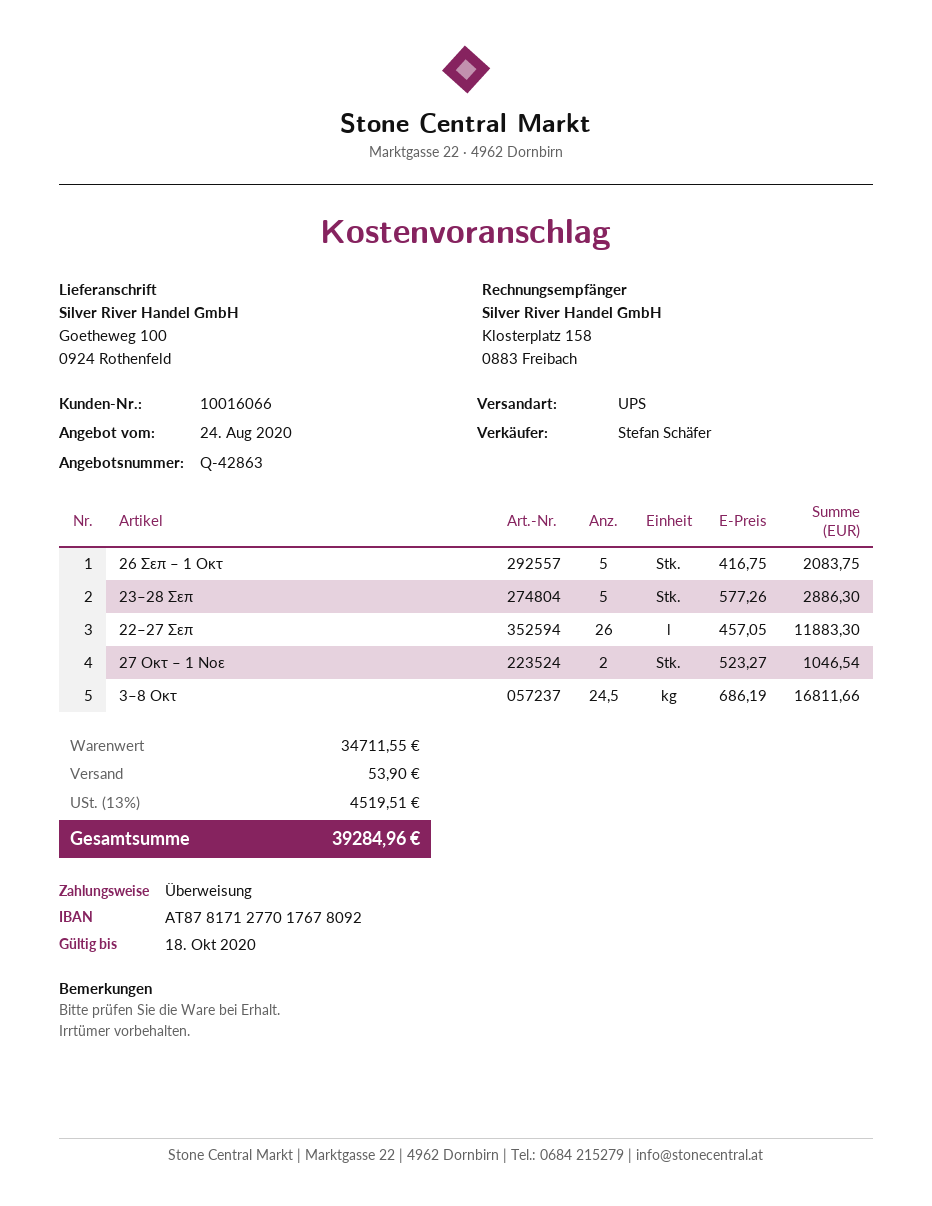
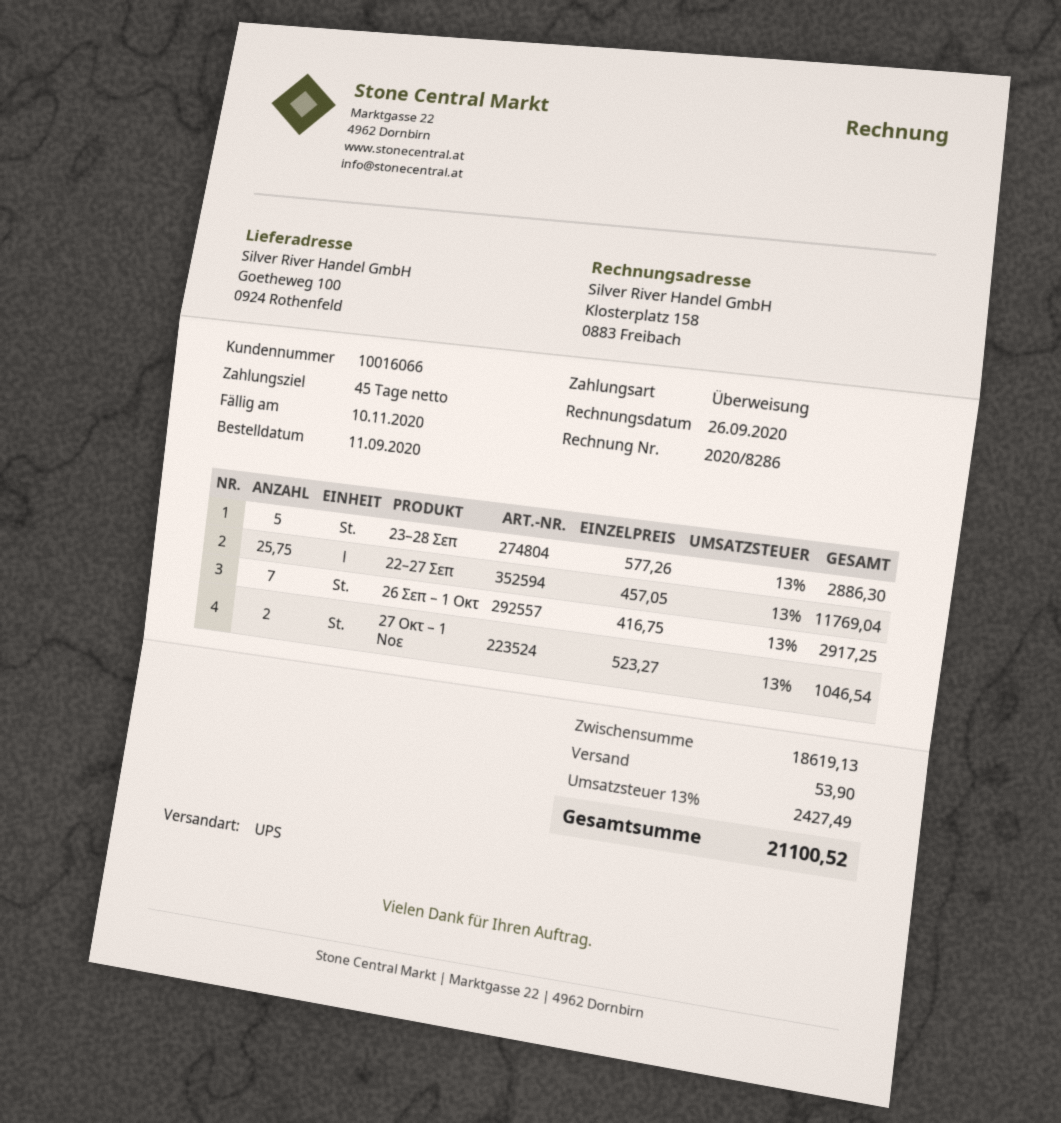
26 Σεπ – 1 Οκτ: 5 x 416.75 = 2083.75 -> 7 x 416.75 = 2917.25
22–27 Σεπ: 26 x 457.05 = 11883.30 -> 25.75 x 457.05 = 11769.04
3–8 Οκτ: 24.5 x 686.19 = 16811.66 -> none
subtotal: 34711.55 -> 18619.13
tax: 13% = 4519.51 -> 13% = 2427.49
total: 39284.96 -> 21100.52

